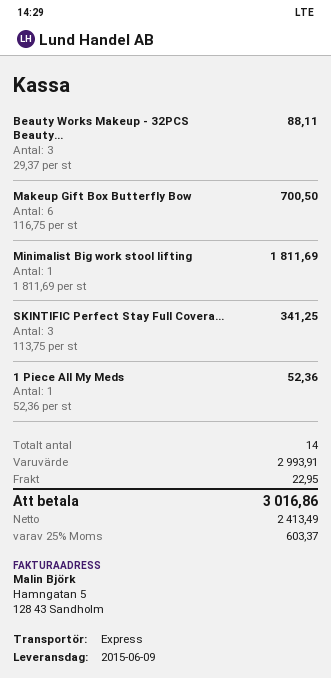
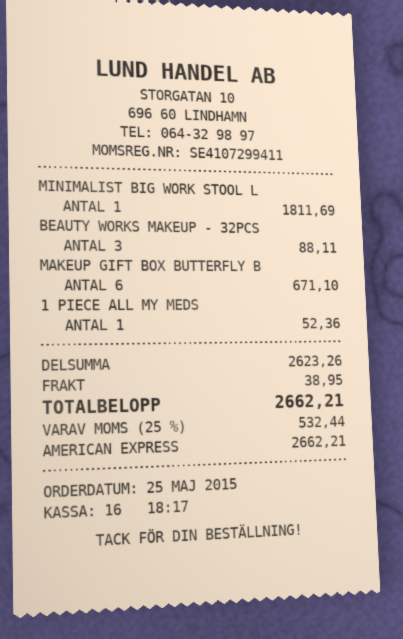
Makeup Gift Box Butterfly Bow: 6 for 700.50 -> 6 for 671.10
SKINTIFIC Perfect Stay Full Covera...: 3 for 341.25 -> none
subtotal: 2993.91 -> 2623.26
shipping: 22.95 -> 38.95
tax: 25% = 603.37 -> 25% = 532.44
total: 3016.86 -> 2662.21

